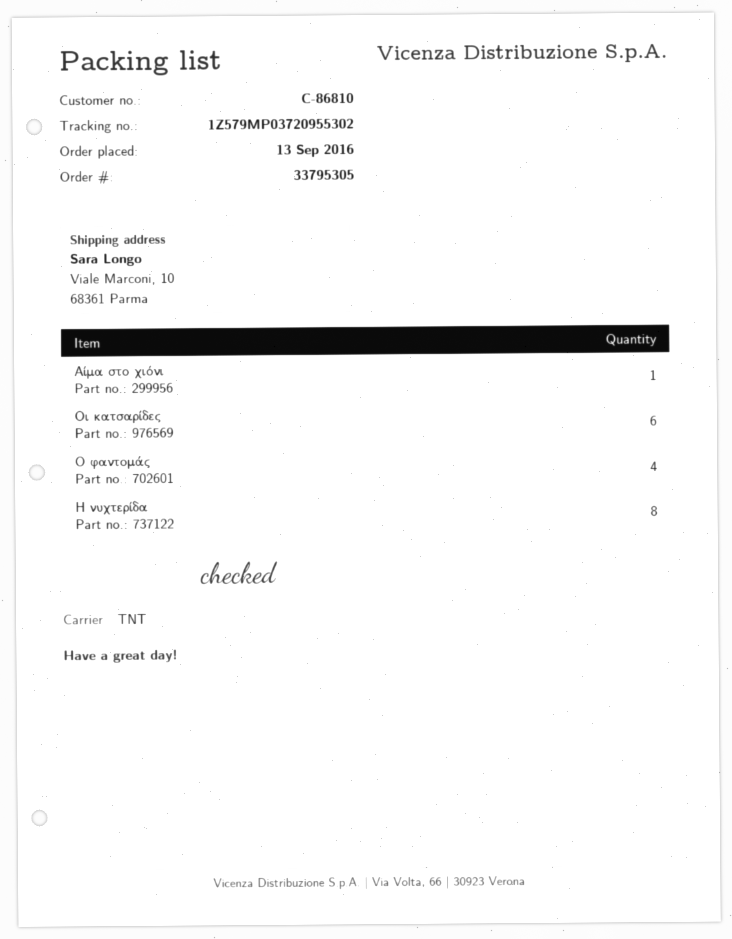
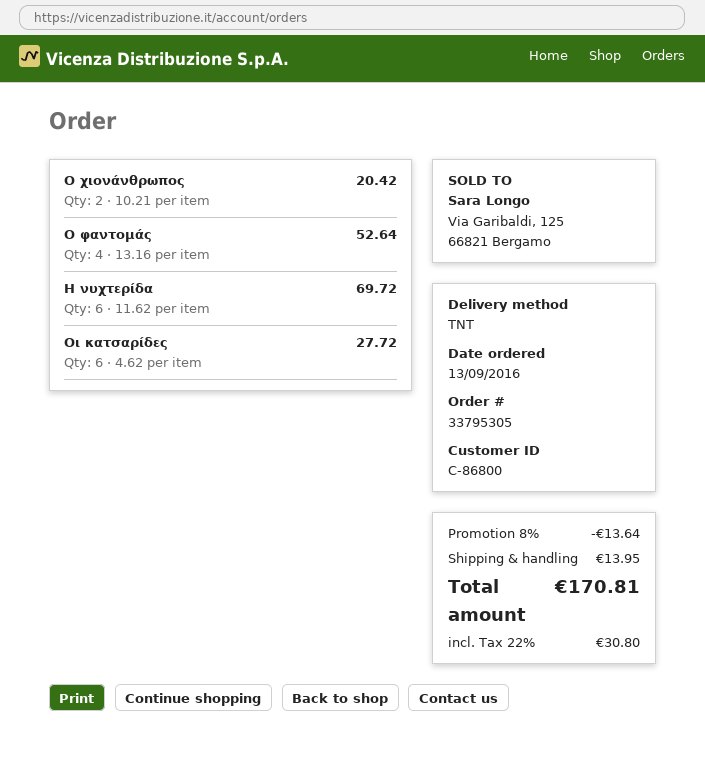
customer number: C-86810 -> C-86800
Αίμα στο χιόνι: 1 -> none
Η νυχτερίδα: 8 -> 6
Ο χιονάνθρωπος: none -> 2

